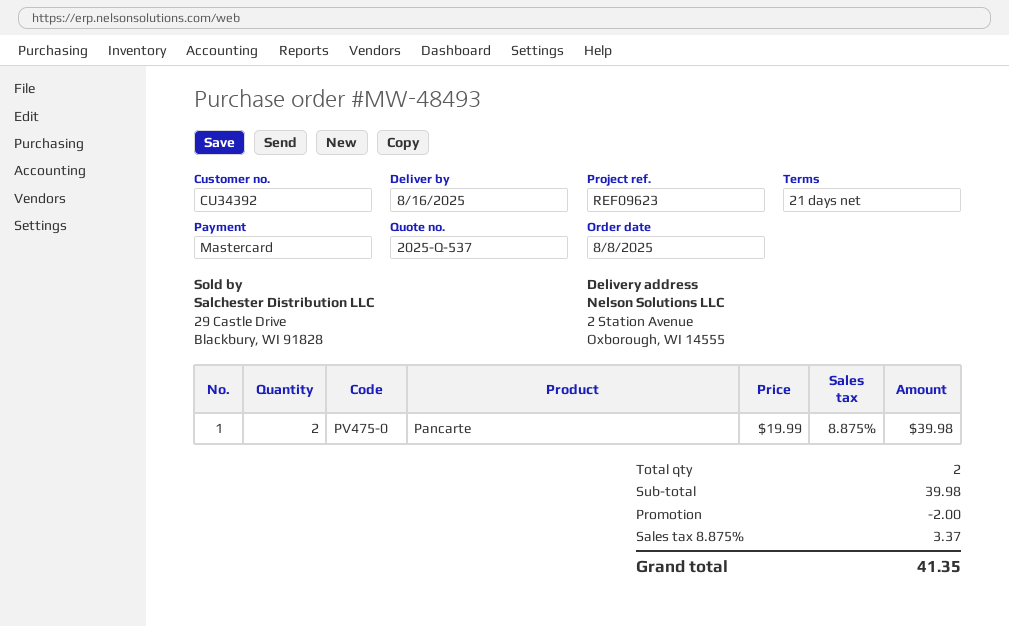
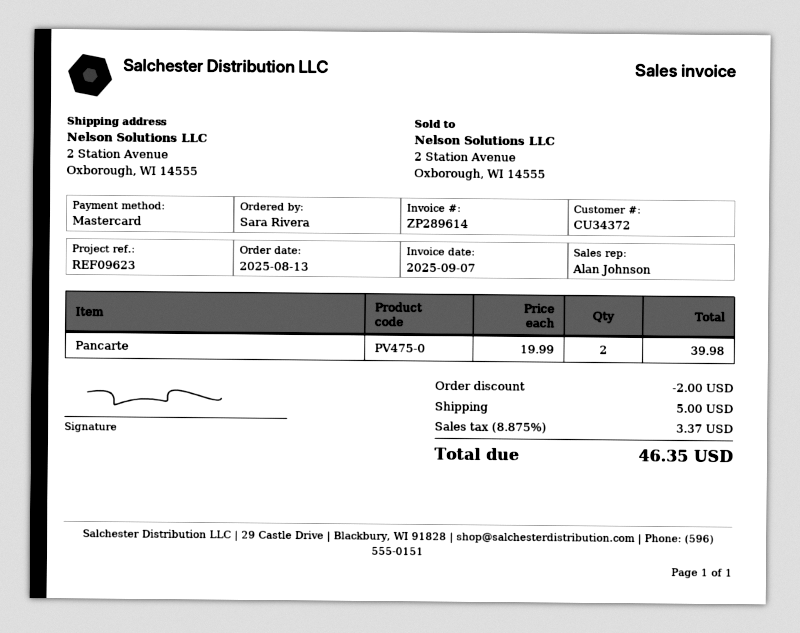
order date: 2025-08-08 -> 2025-08-13
customer number: CU34392 -> CU34372
shipping: none -> 5.00
total: 41.35 -> 46.35

